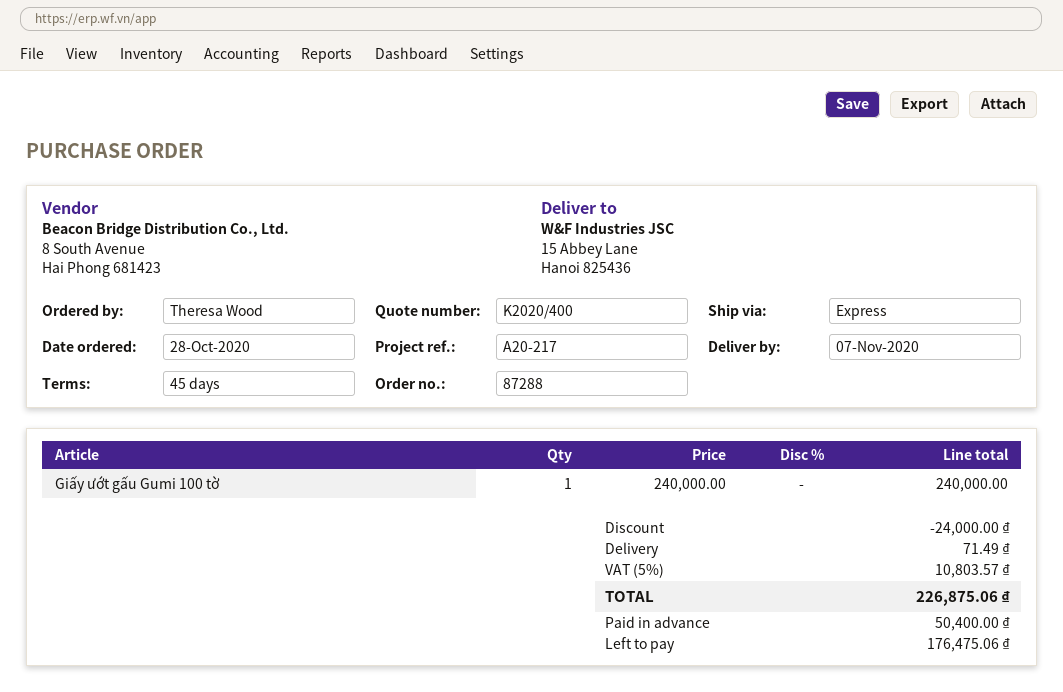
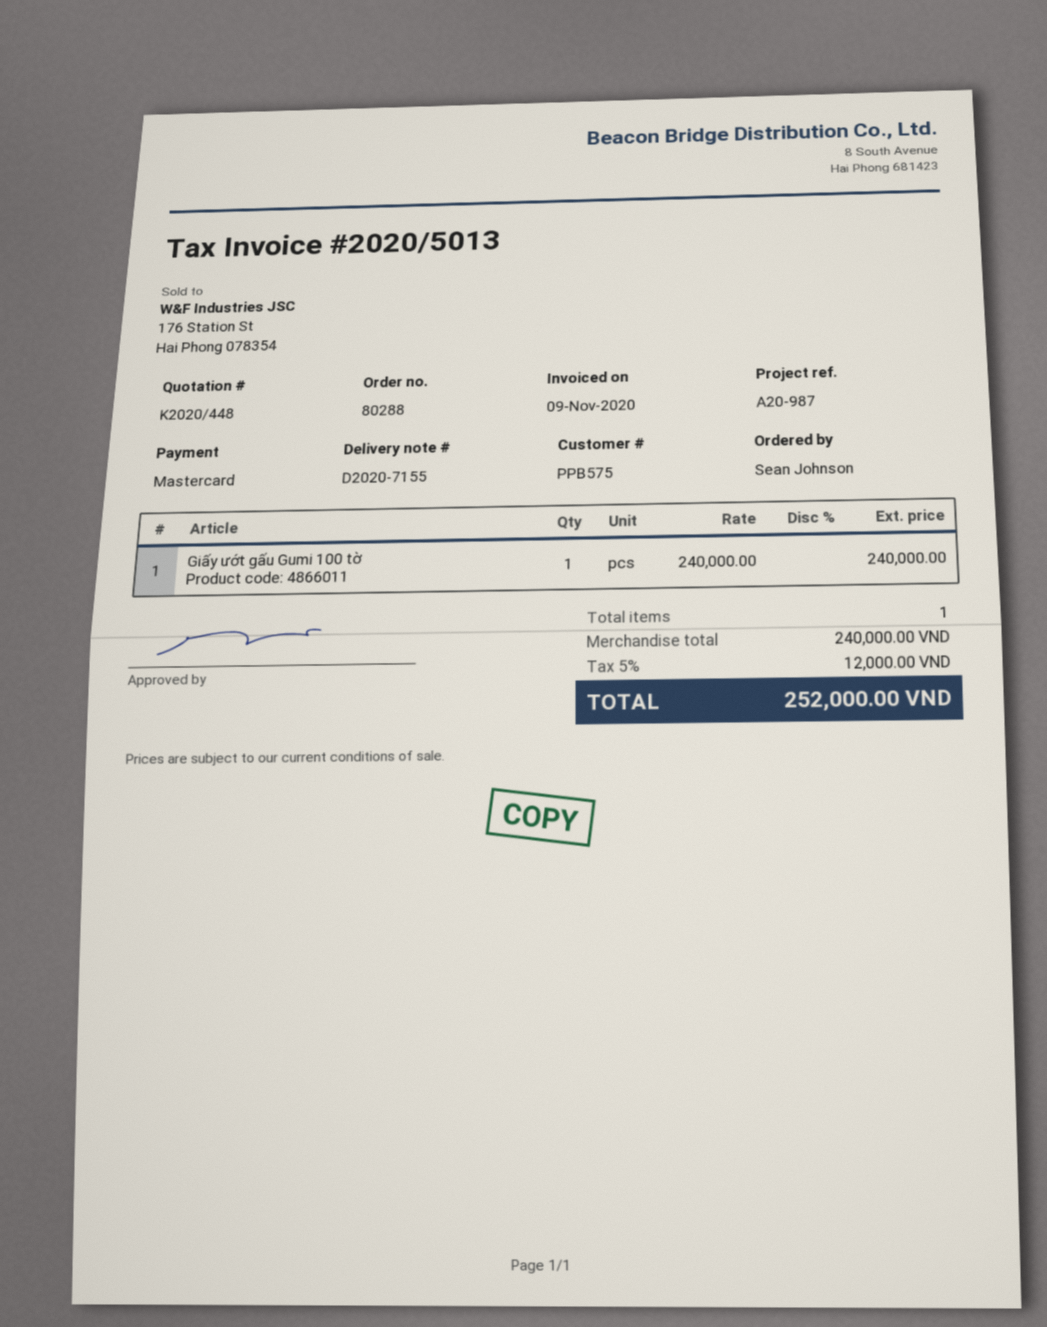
quote number: K2020/400 -> K2020/448
order number: 87288 -> 80288
reference: A20-217 -> A20-987
ordered by: Theresa Wood -> Sean Johnson
discount: 24000.00 -> none
shipping: 71.49 -> none
tax: 5% = 10803.57 -> 5% = 12000.00
total: 226875.06 -> 252000.00

